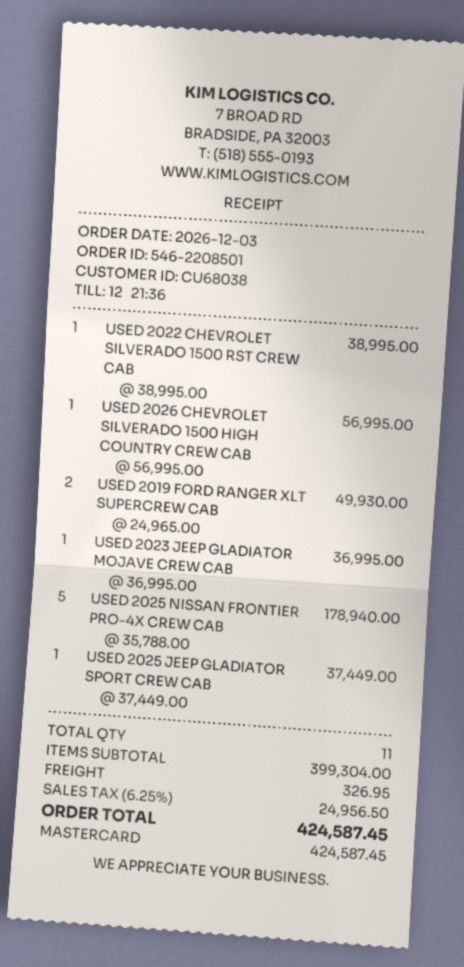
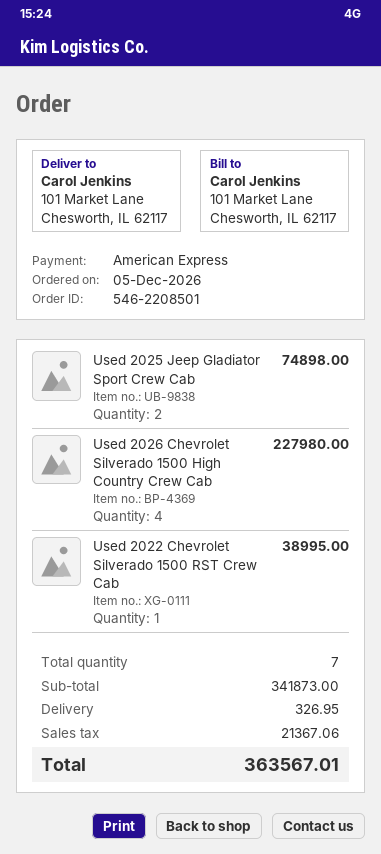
order date: 2026-12-03 -> 2026-12-05
payment method: Mastercard -> American Express
USED 2026 CHEVROLET SILVERADO 1500 HIGH COUNTRY CREW CAB: 1 for 56995.00 -> 4 for 227980.00
USED 2019 FORD RANGER XLT SUPERCREW CAB: 2 for 49930.00 -> none
USED 2023 JEEP GLADIATOR MOJAVE CREW CAB: 1 for 36995.00 -> none
USED 2025 NISSAN FRONTIER PRO-4X CREW CAB: 5 for 178940.00 -> none
USED 2025 JEEP GLADIATOR SPORT CREW CAB: 1 for 37449.00 -> 2 for 74898.00
total quantity: 11 -> 7
subtotal: 399304.00 -> 341873.00
tax: 24956.50 -> 21367.06
total: 424587.45 -> 363567.01

